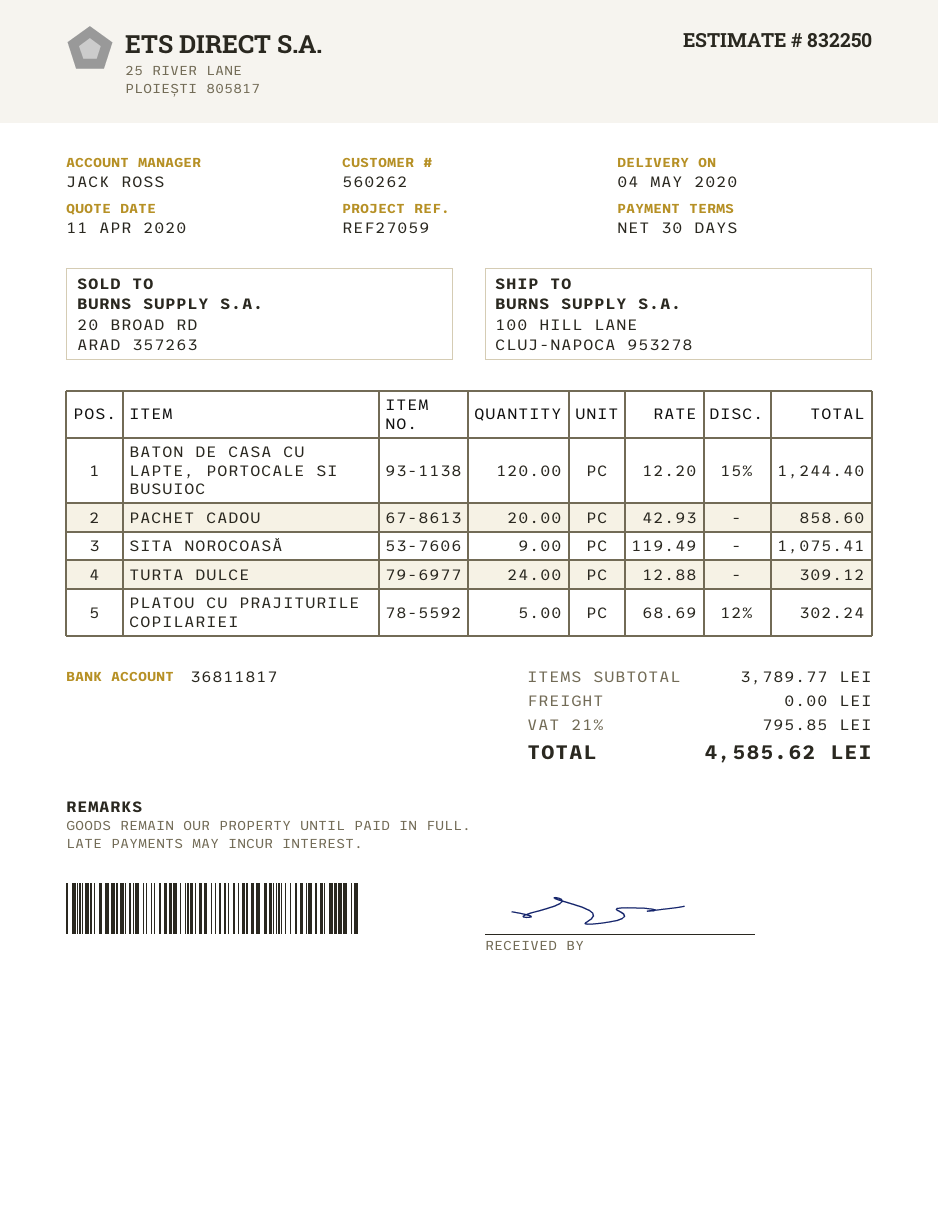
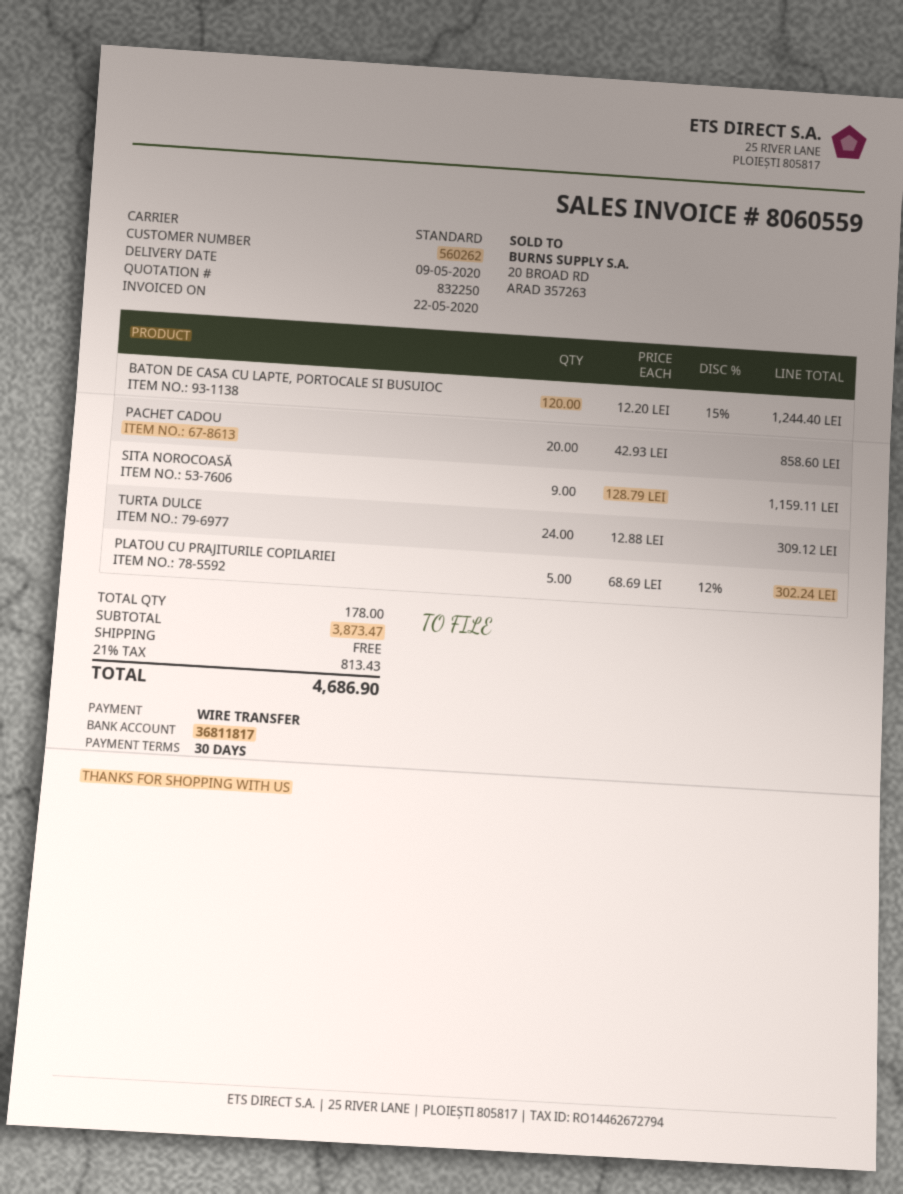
delivery date: 2020-05-04 -> 2020-05-09
SITA NOROCOASĂ: 9 x 119.49 = 1075.41 -> 9 x 128.79 = 1159.11
subtotal: 3789.77 -> 3873.47
tax: 21% = 795.85 -> 21% = 813.43
total: 4585.62 -> 4686.90

